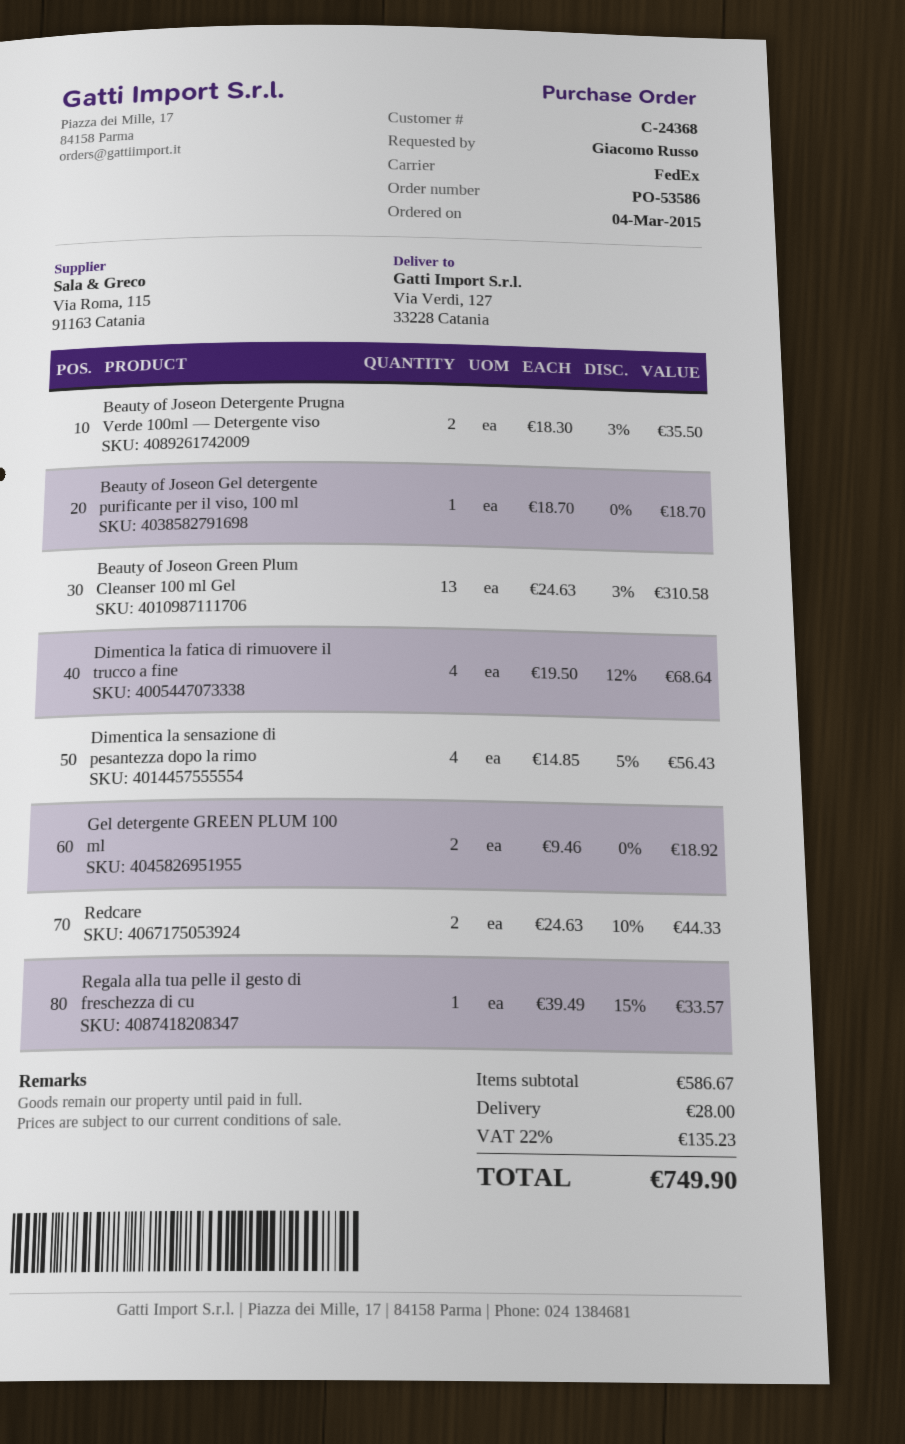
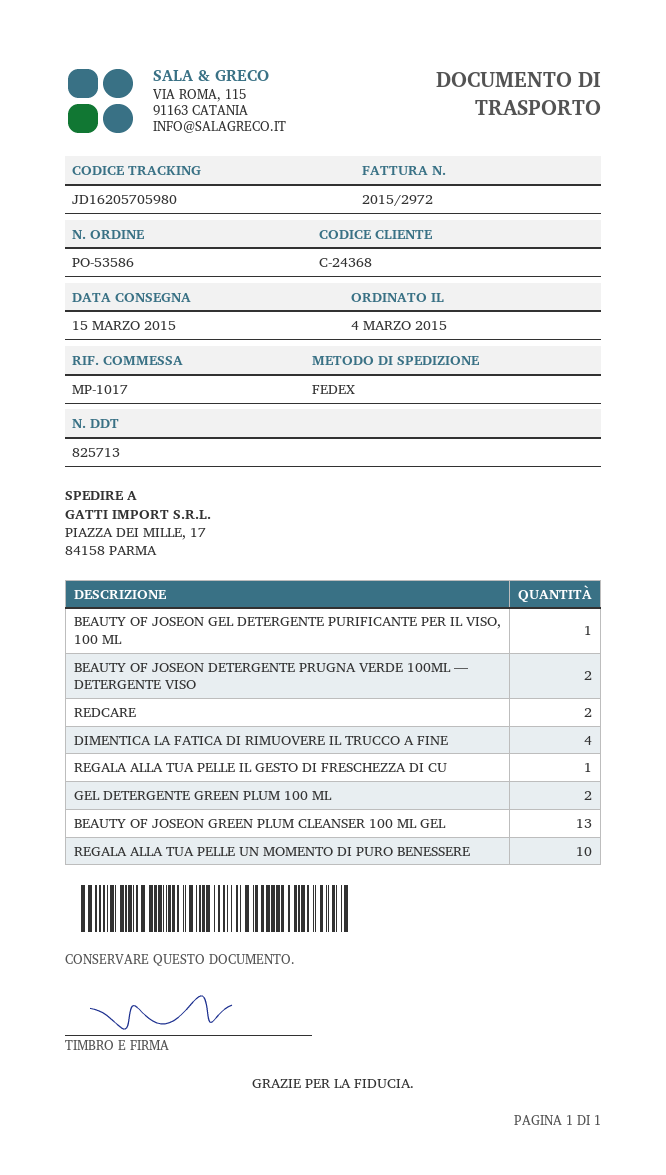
ship to: Via Verdi, 127, 33228 Catania -> PIAZZA DEI MILLE, 17, 84158 PARMA
Dimentica la sensazione di pesantezza dopo la rimo: 4 -> none
REGALA ALLA TUA PELLE UN MOMENTO DI PURO BENESSERE: none -> 10

